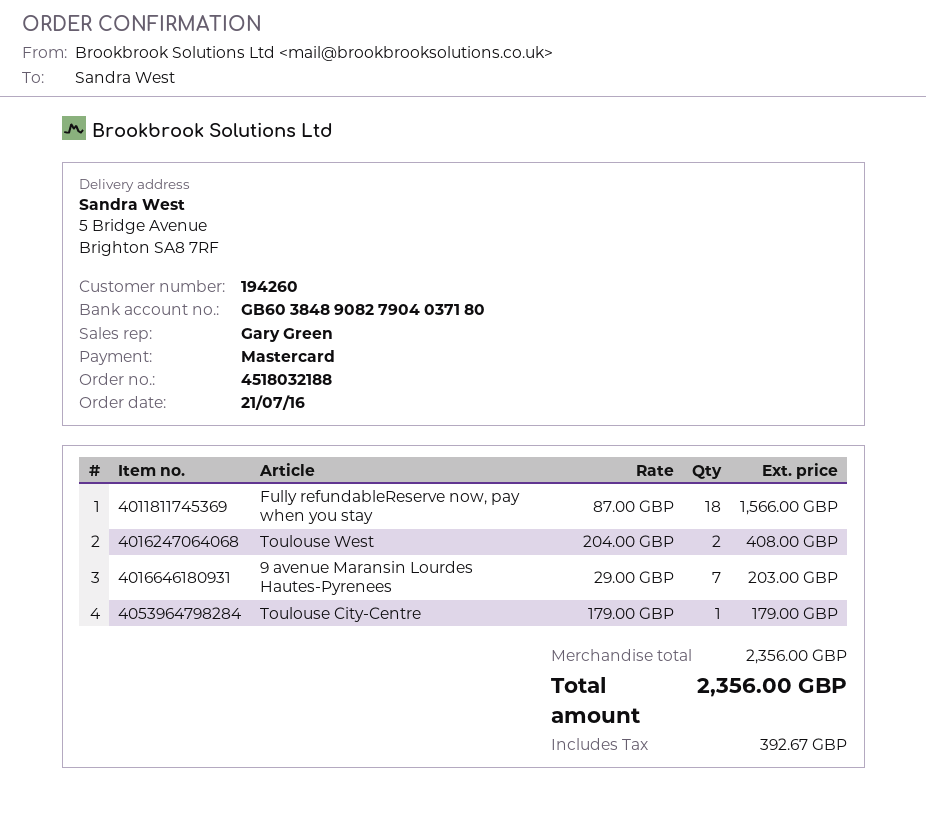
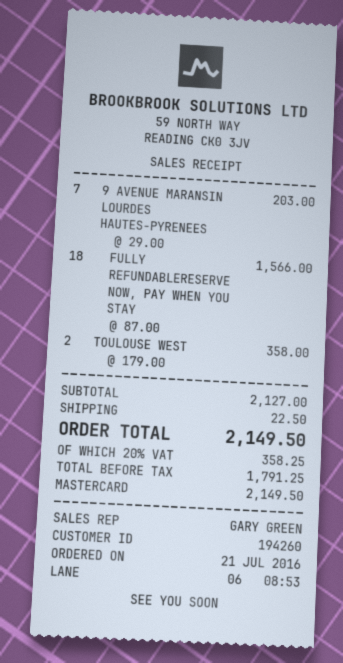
Toulouse West: 2 x 204.00 = 408.00 -> 2 x 179.00 = 358.00
Toulouse City-Centre: 1 x 179.00 = 179.00 -> none
subtotal: 2356.00 -> 2127.00
shipping: none -> 22.50
tax: 392.67 -> 358.25
total: 2356.00 -> 2149.50

